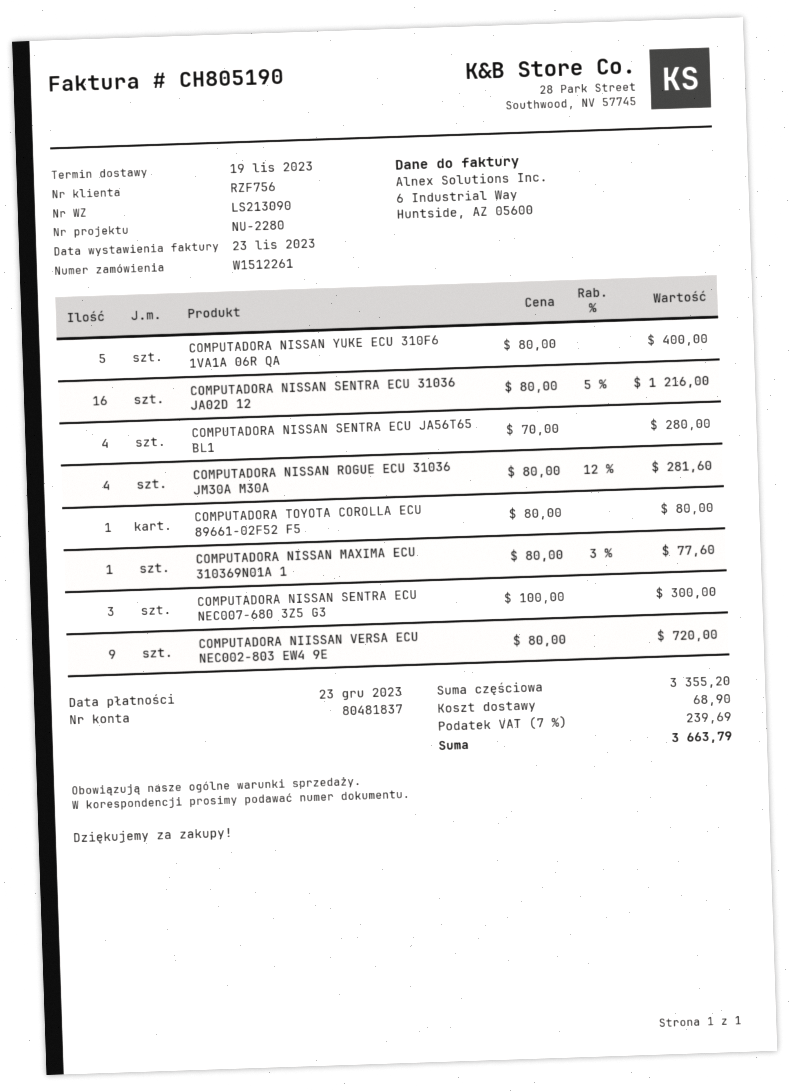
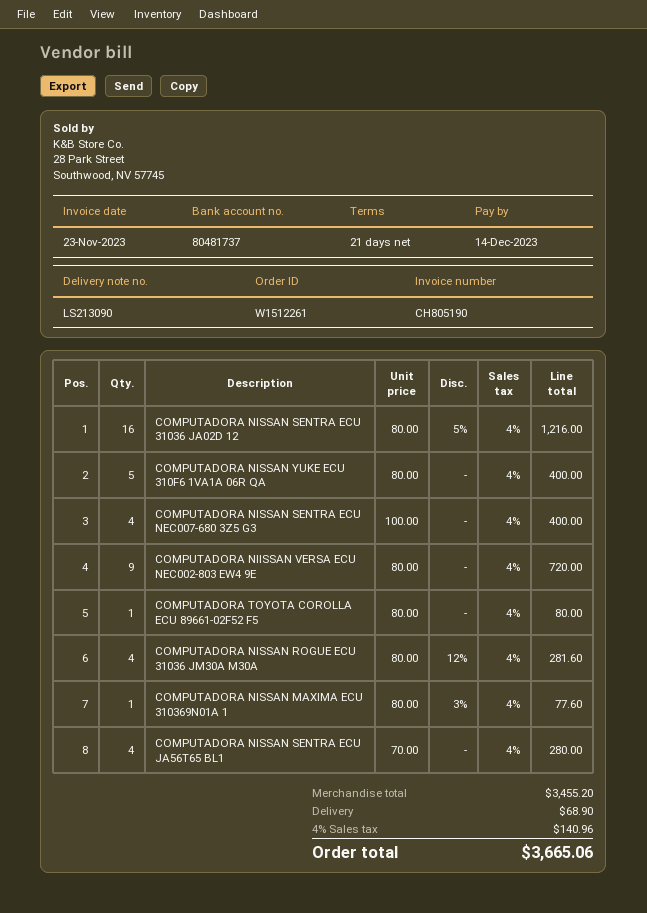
due date: 2023-12-23 -> 2023-12-14
bank account: 80481837 -> 80481737
COMPUTADORA NISSAN SENTRA ECU NEC007-680 3Z5 G3: 3 x 100.00 = 300.00 -> 4 x 100.00 = 400.00
subtotal: 3355.20 -> 3455.20
tax: 7% = 239.69 -> 4% = 140.96
total: 3663.79 -> 3665.06

